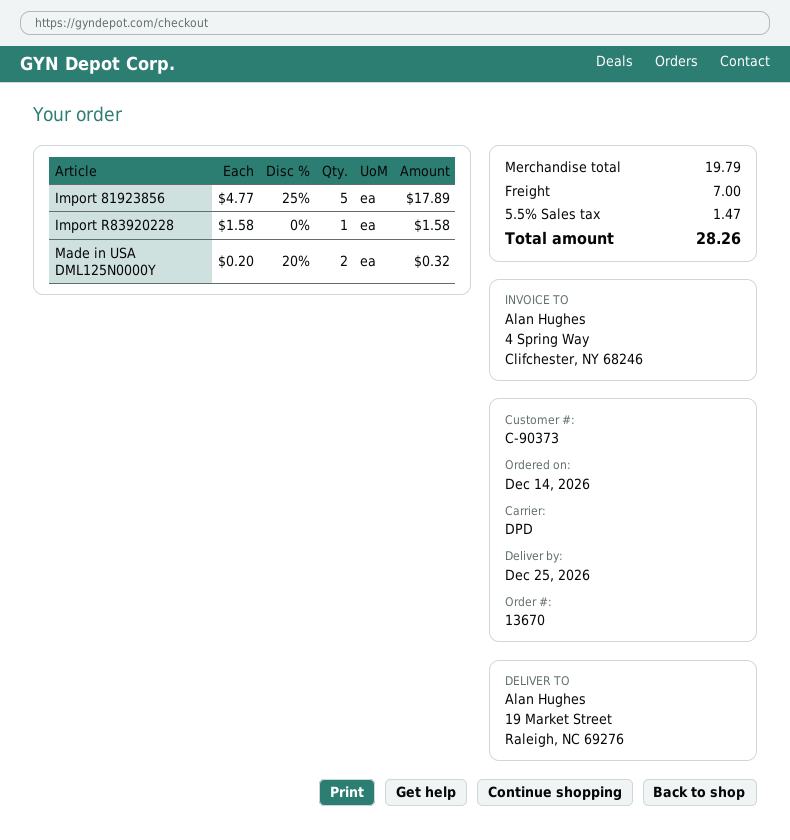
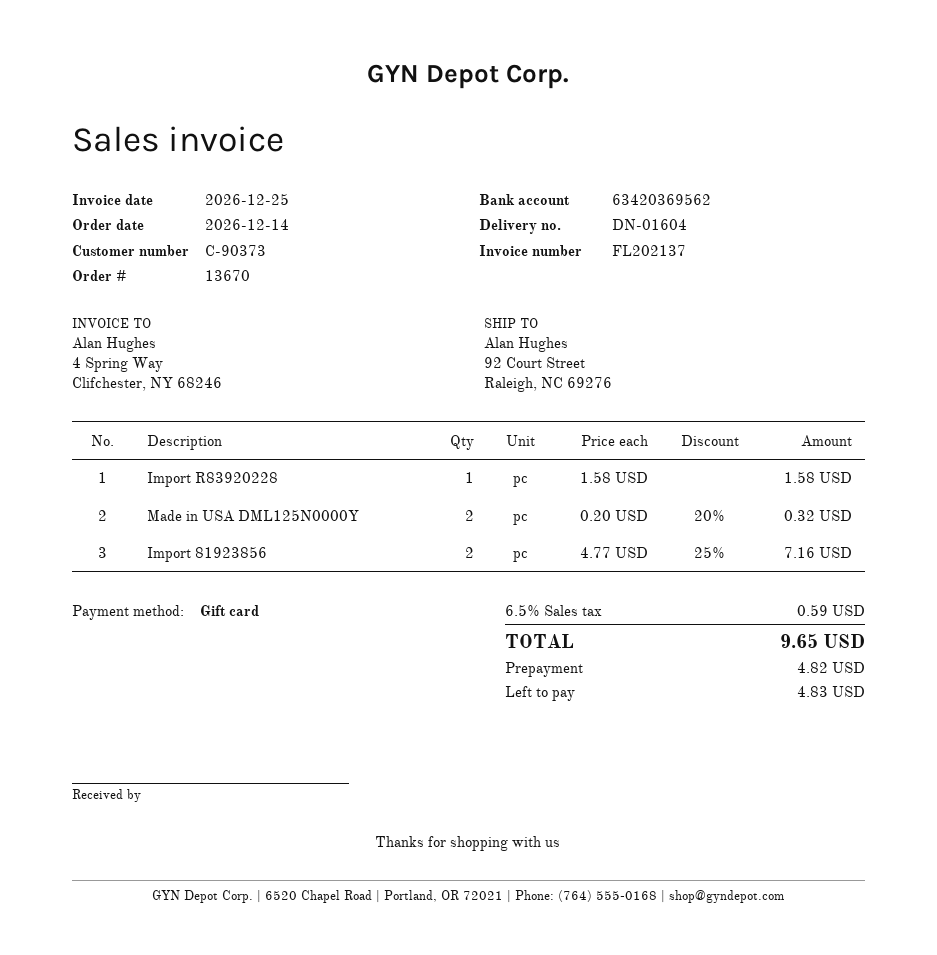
ship to: 19 Market Street, Raleigh, NC 69276 -> 92 Court Street, Raleigh, NC 69276
Import 81923856: 5 x 4.77 - 25% = 17.89 -> 2 x 4.77 - 25% = 7.16
shipping: 7.00 -> none
tax: 5.5% = 1.47 -> 6.5% = 0.59
total: 28.26 -> 9.65

